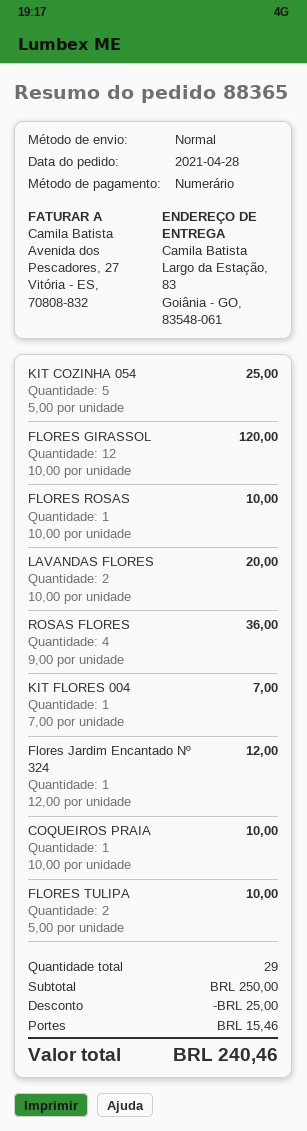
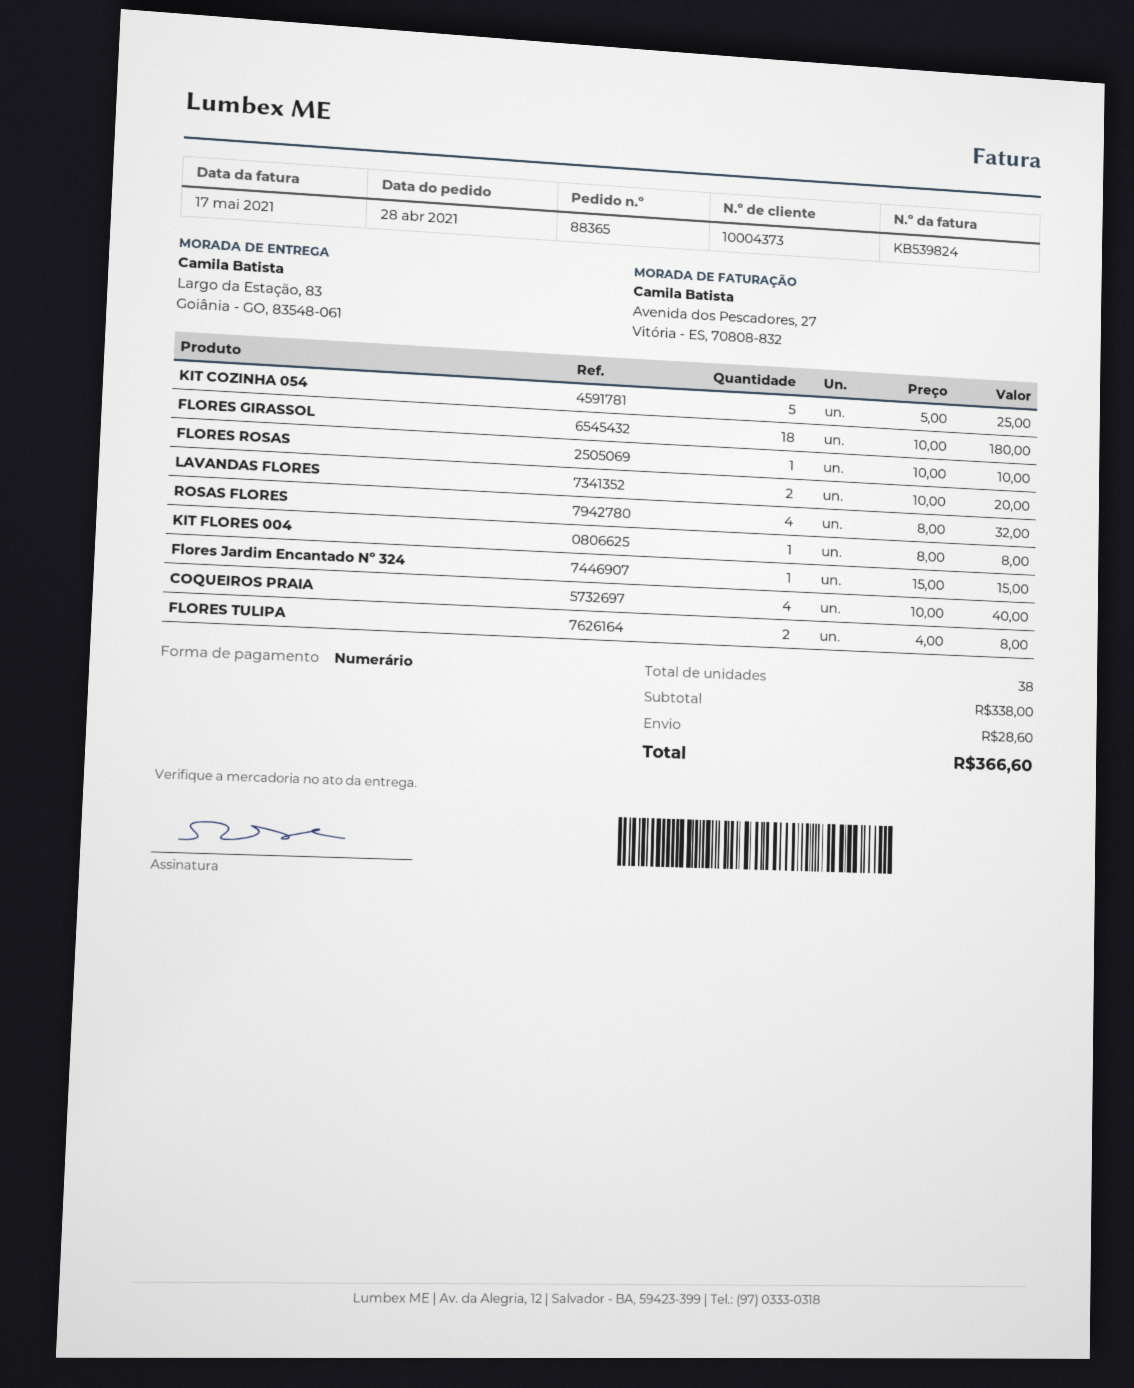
FLORES GIRASSOL: 12 x 10.00 = 120.00 -> 18 x 10.00 = 180.00
ROSAS FLORES: 4 x 9.00 = 36.00 -> 4 x 8.00 = 32.00
KIT FLORES 004: 1 x 7.00 = 7.00 -> 1 x 8.00 = 8.00
Flores Jardim Encantado Nº 324: 1 x 12.00 = 12.00 -> 1 x 15.00 = 15.00
COQUEIROS PRAIA: 1 x 10.00 = 10.00 -> 4 x 10.00 = 40.00
FLORES TULIPA: 2 x 5.00 = 10.00 -> 2 x 4.00 = 8.00
total quantity: 29 -> 38
subtotal: 250.00 -> 338.00
discount: 25.00 -> none
shipping: 15.46 -> 28.60
total: 240.46 -> 366.60

